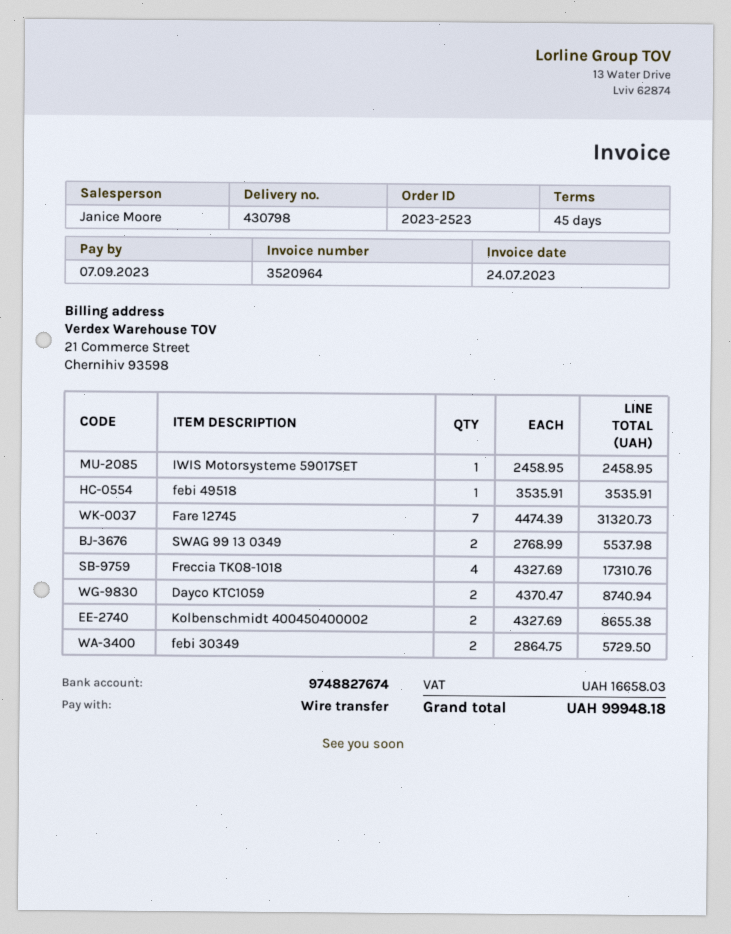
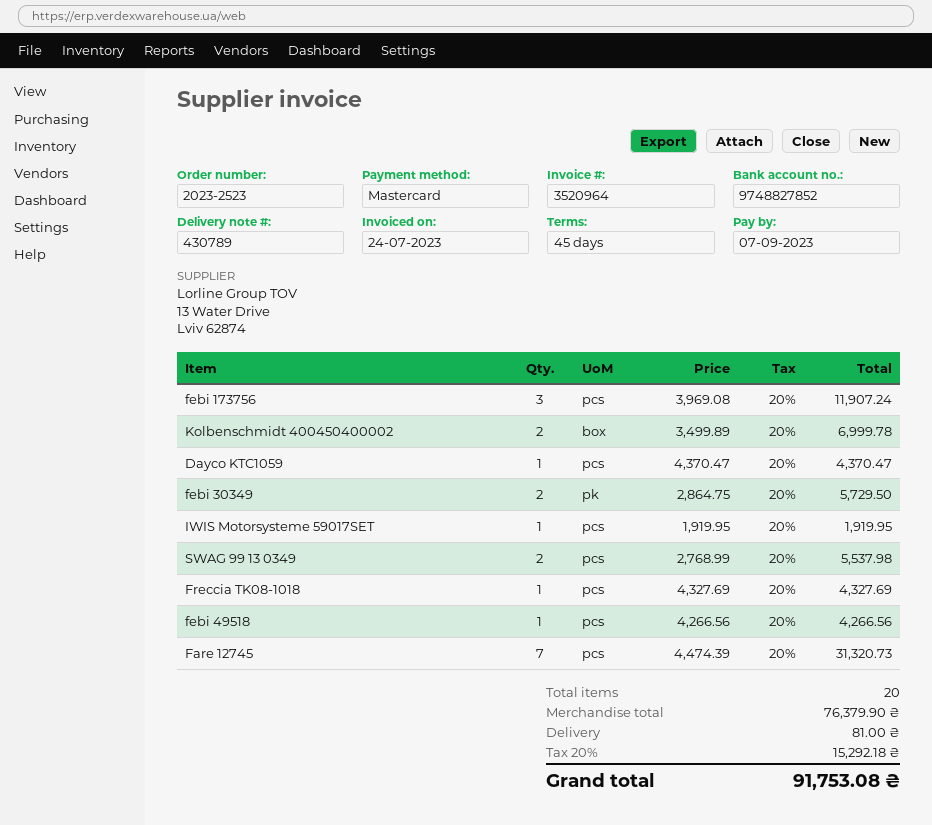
delivery note number: 430798 -> 430789
payment method: bank transfer -> Mastercard
bank account: 9748827674 -> 9748827852
IWIS Motorsysteme 59017SET: 1 x 2458.95 = 2458.95 -> 1 x 1919.95 = 1919.95
febi 49518: 1 x 3535.91 = 3535.91 -> 1 x 4266.56 = 4266.56
Freccia TK08-1018: 4 x 4327.69 = 17310.76 -> 1 x 4327.69 = 4327.69
Dayco KTC1059: 2 x 4370.47 = 8740.94 -> 1 x 4370.47 = 4370.47
Kolbenschmidt 400450400002: 2 x 4327.69 = 8655.38 -> 2 x 3499.89 = 6999.78
febi 173756: none -> 3 x 3969.08 = 11907.24
shipping: none -> 81.00
tax: 16658.03 -> 15292.18
total: 99948.18 -> 91753.08

